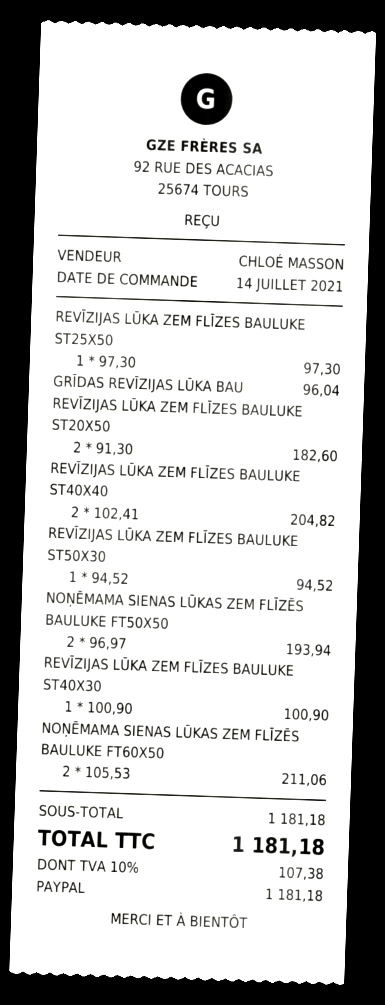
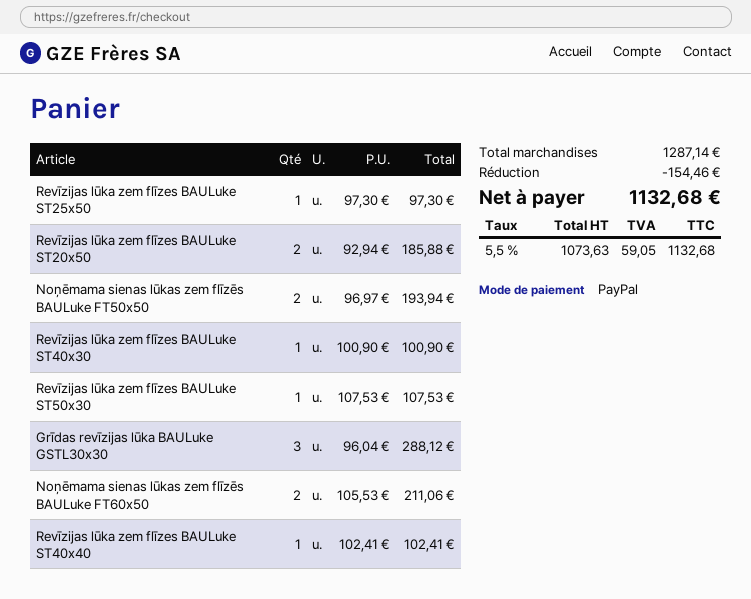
GRĪDAS REVĪZIJAS LŪKA BAU: 1 x 96.04 = 96.04 -> 3 x 96.04 = 288.12
REVĪZIJAS LŪKA ZEM FLĪZES BAULUKE ST20X50: 2 x 91.30 = 182.60 -> 2 x 92.94 = 185.88
REVĪZIJAS LŪKA ZEM FLĪZES BAULUKE ST40X40: 2 x 102.41 = 204.82 -> 1 x 102.41 = 102.41
REVĪZIJAS LŪKA ZEM FLĪZES BAULUKE ST50X30: 1 x 94.52 = 94.52 -> 1 x 107.53 = 107.53
subtotal: 1181.18 -> 1287.14
discount: none -> 154.46
tax: 10% = 107.38 -> 5.5% = 59.05
total: 1181.18 -> 1132.68

